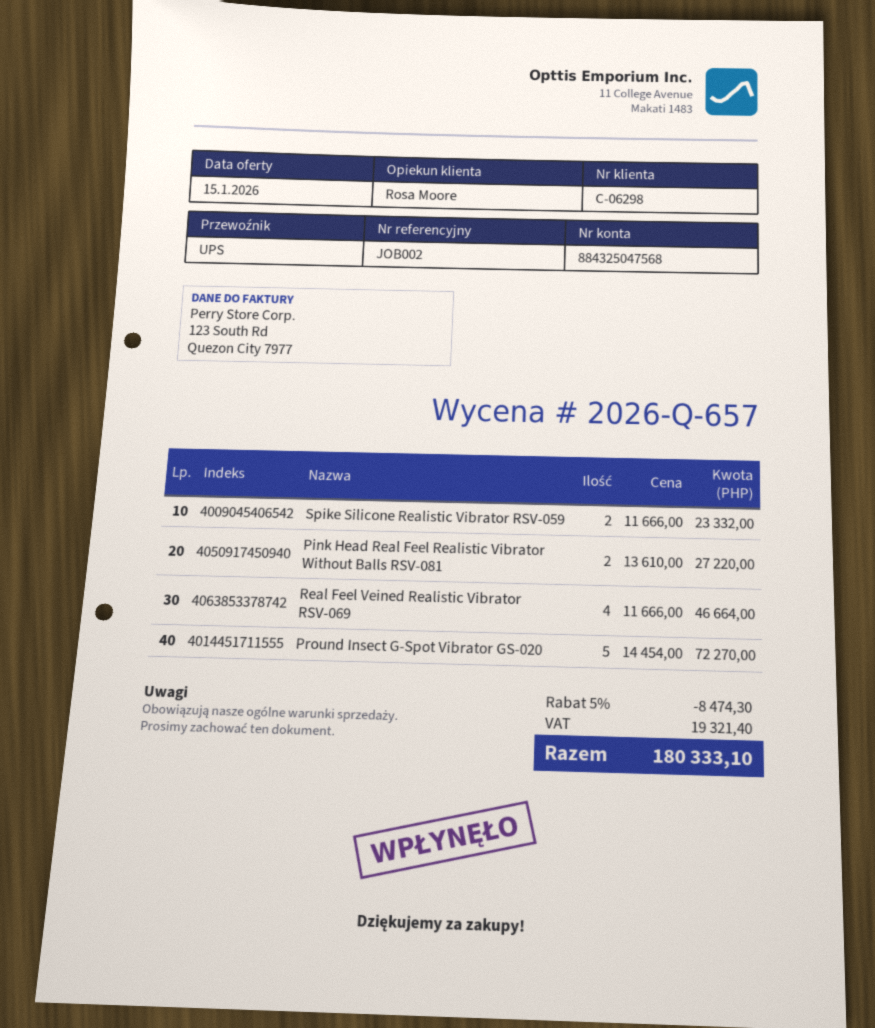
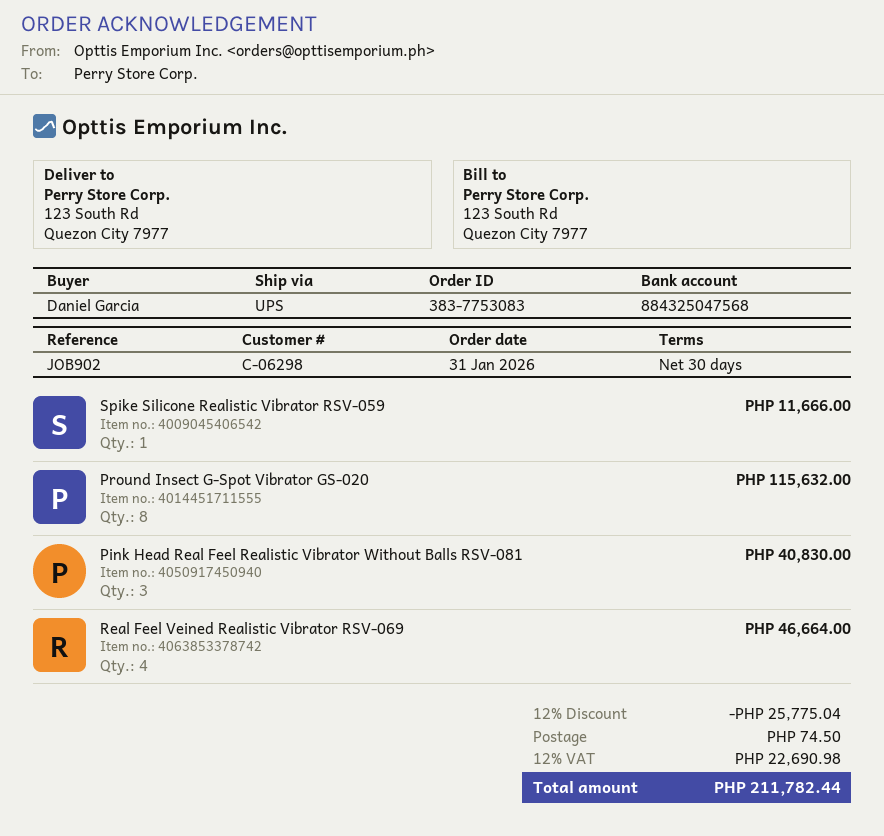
reference: JOB002 -> JOB902
Spike Silicone Realistic Vibrator RSV-059: 2 for 23332.00 -> 1 for 11666.00
Pink Head Real Feel Realistic Vibrator Without Balls RSV-081: 2 for 27220.00 -> 3 for 40830.00
Pround Insect G-Spot Vibrator GS-020: 5 for 72270.00 -> 8 for 115632.00
discount: 5% = 8474.30 -> 12% = 25775.04
shipping: none -> 74.50
tax: 19321.40 -> 22690.98
total: 180333.10 -> 211782.44

